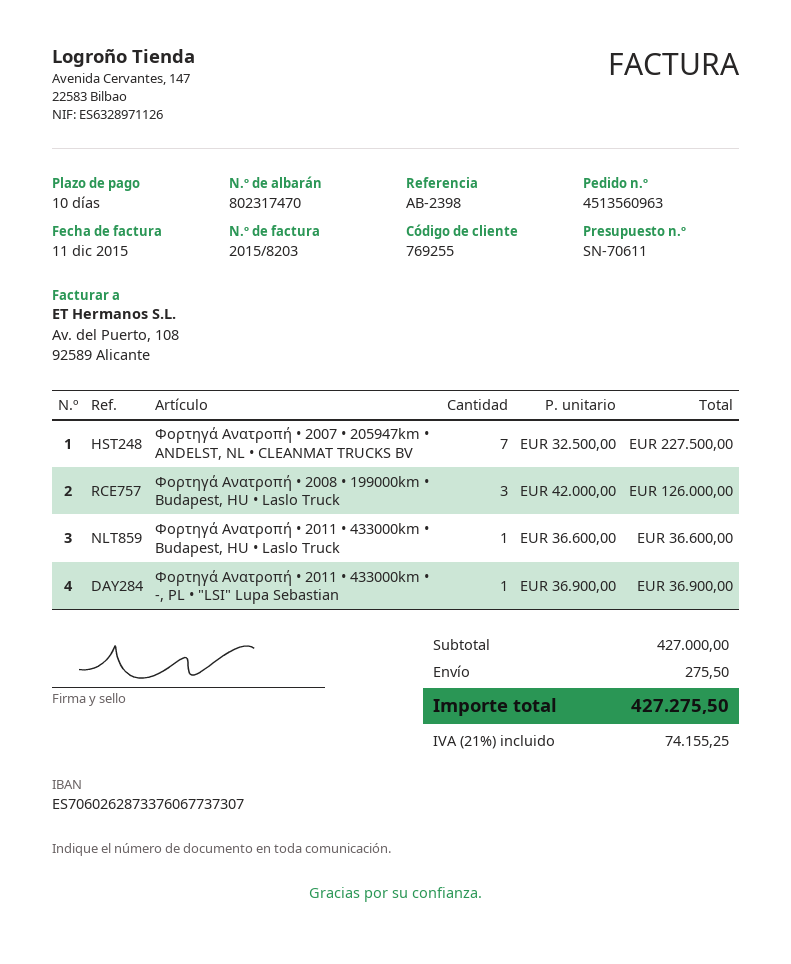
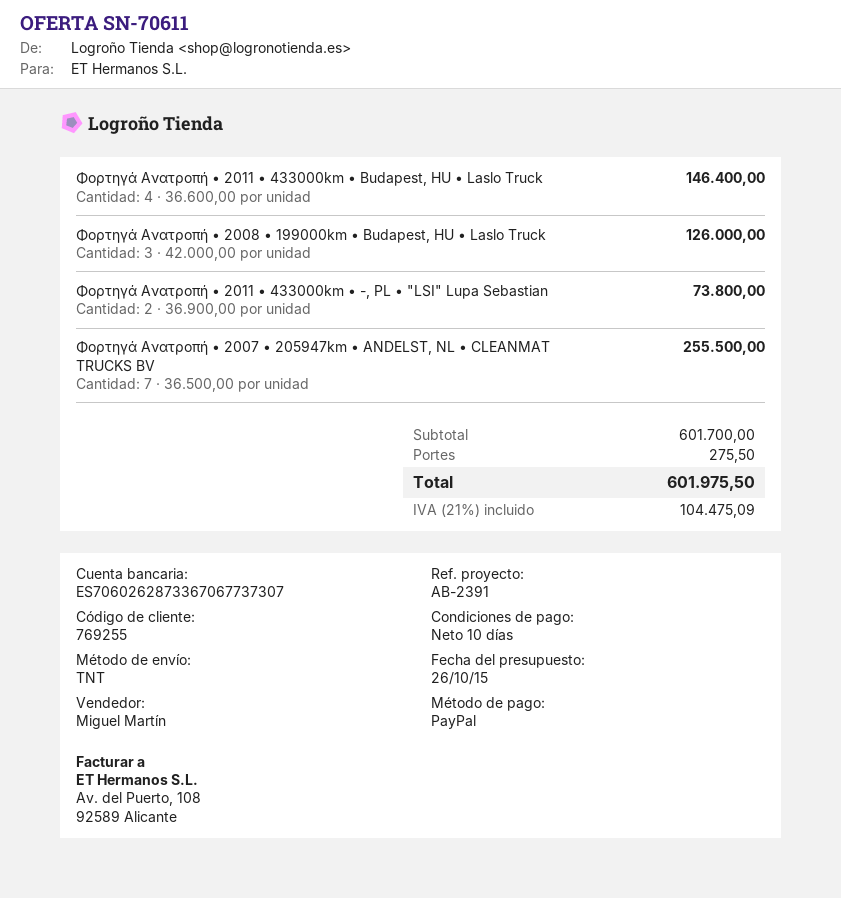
reference: AB-2398 -> AB-2391
bank account: ES7060262873376067737307 -> ES7060262873367067737307
Φορτηγά Ανατροπή • 2007 • 205947km • ANDELST, NL • CLEANMAT TRUCKS BV: 7 x 32500.00 = 227500.00 -> 7 x 36500.00 = 255500.00
Φορτηγά Ανατροπή • 2011 • 433000km • Budapest, HU • Laslo Truck: 1 x 36600.00 = 36600.00 -> 4 x 36600.00 = 146400.00
Φορτηγά Ανατροπή • 2011 • 433000km • -, PL • "LSI" Lupa Sebastian: 1 x 36900.00 = 36900.00 -> 2 x 36900.00 = 73800.00
subtotal: 427000.00 -> 601700.00
tax: 21% = 74155.25 -> 21% = 104475.09
total: 427275.50 -> 601975.50

